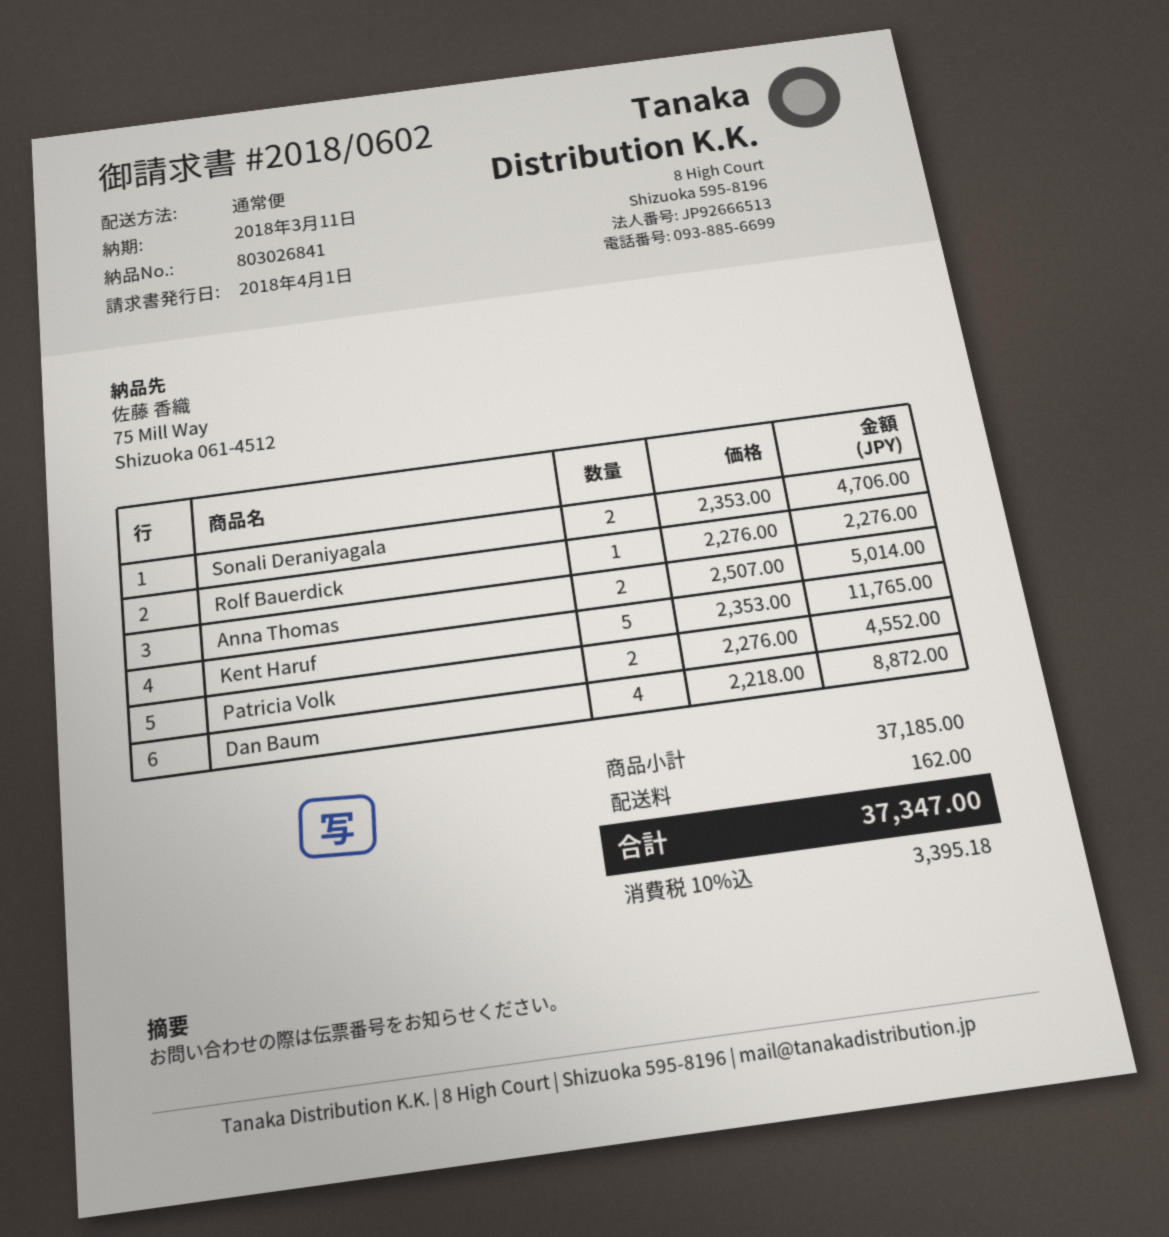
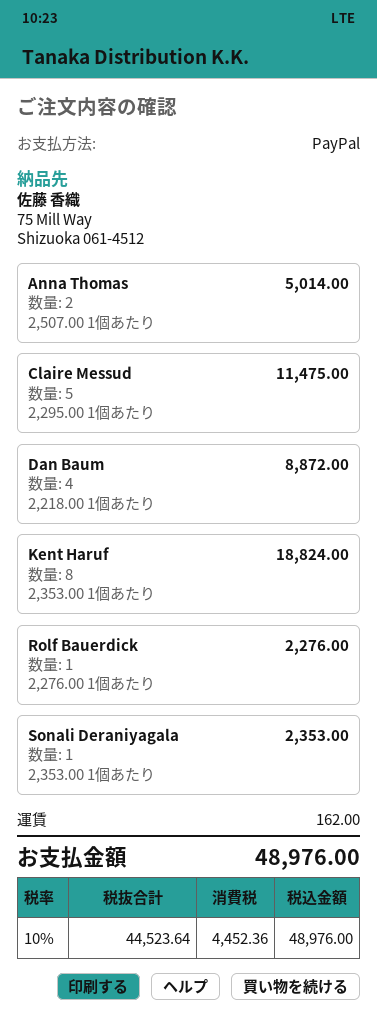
Sonali Deraniyagala: 2 x 2353.00 = 4706.00 -> 1 x 2353.00 = 2353.00
Kent Haruf: 5 x 2353.00 = 11765.00 -> 8 x 2353.00 = 18824.00
Patricia Volk: 2 x 2276.00 = 4552.00 -> none
Claire Messud: none -> 5 x 2295.00 = 11475.00
tax: 10% = 3395.18 -> 10% = 4452.36
total: 37347.00 -> 48976.00

